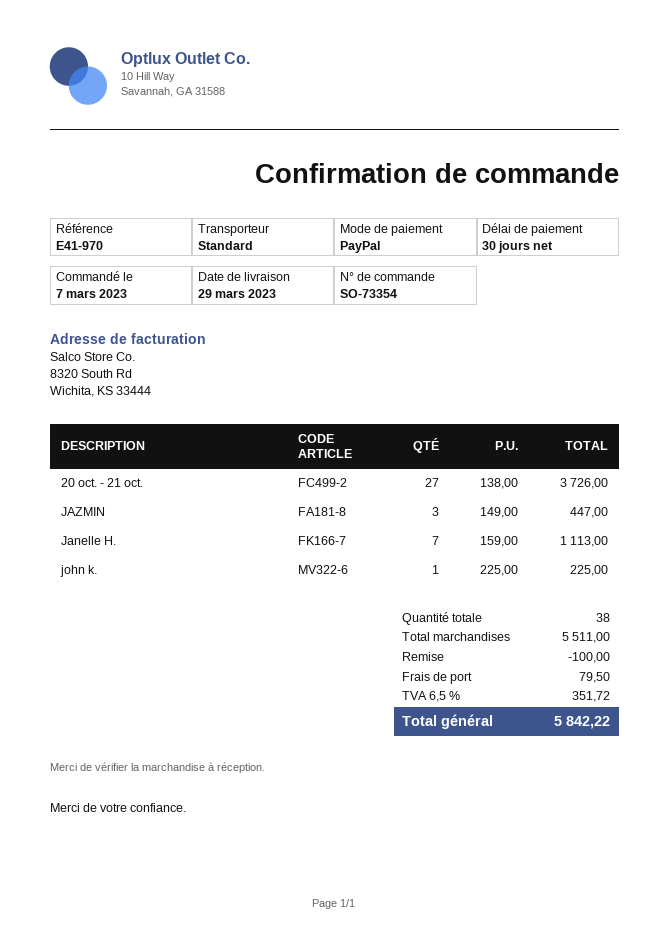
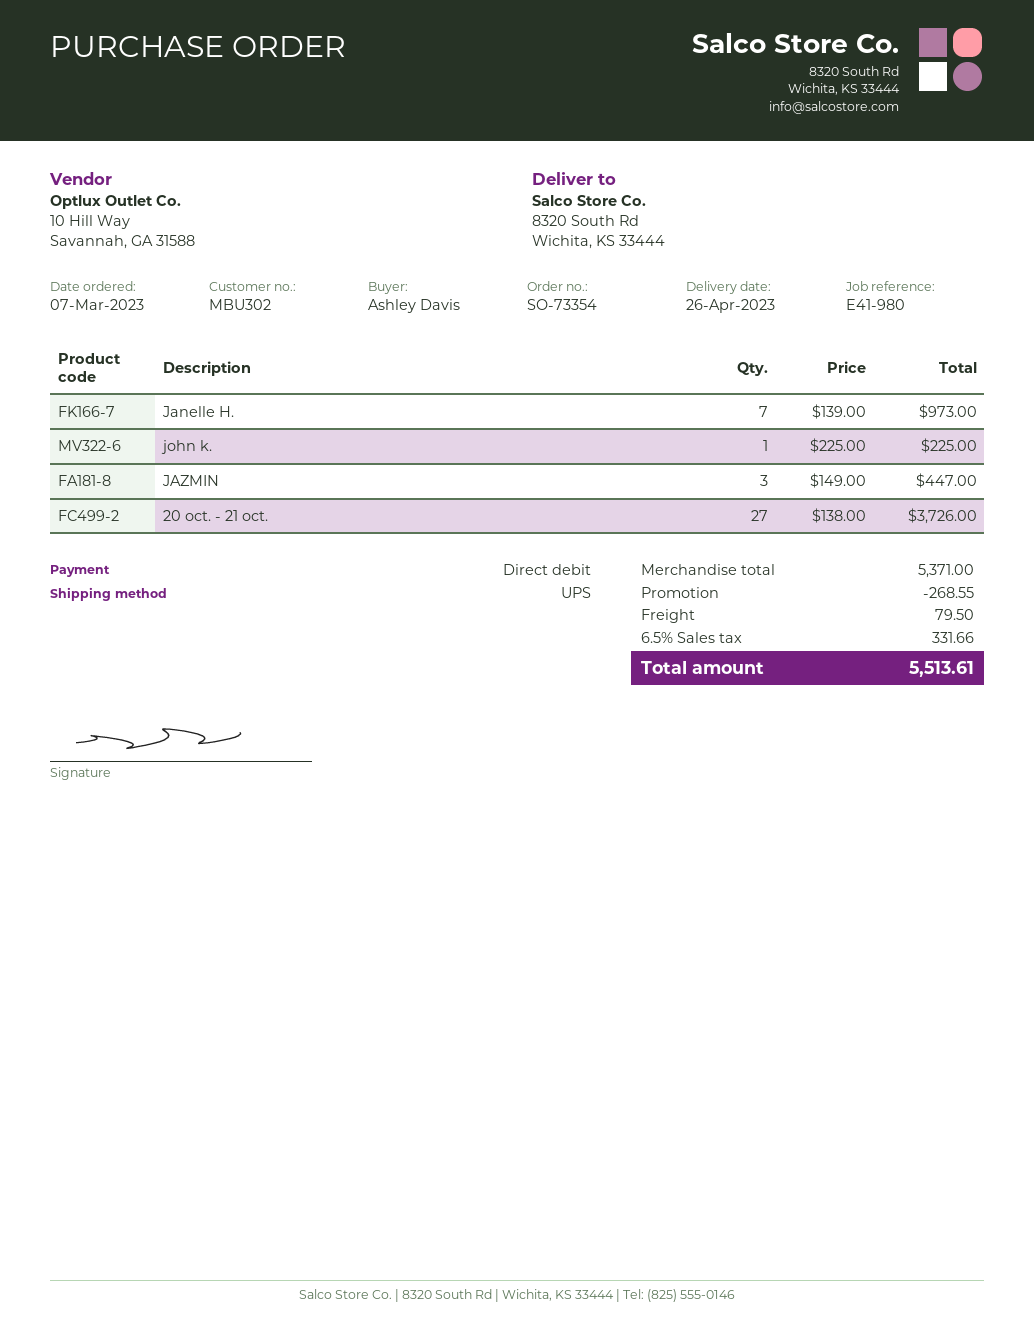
delivery date: 2023-03-29 -> 2023-04-26
reference: E41-970 -> E41-980
payment method: PayPal -> direct debit
shipping method: standard -> UPS
Janelle H.: 7 x 159.00 = 1113.00 -> 7 x 139.00 = 973.00
subtotal: 5511.00 -> 5371.00
discount: 100.00 -> 268.55
tax: 6.5% = 351.72 -> 6.5% = 331.66
total: 5842.22 -> 5513.61

